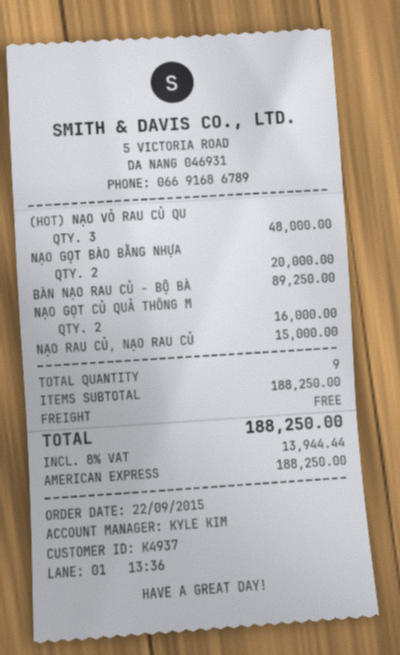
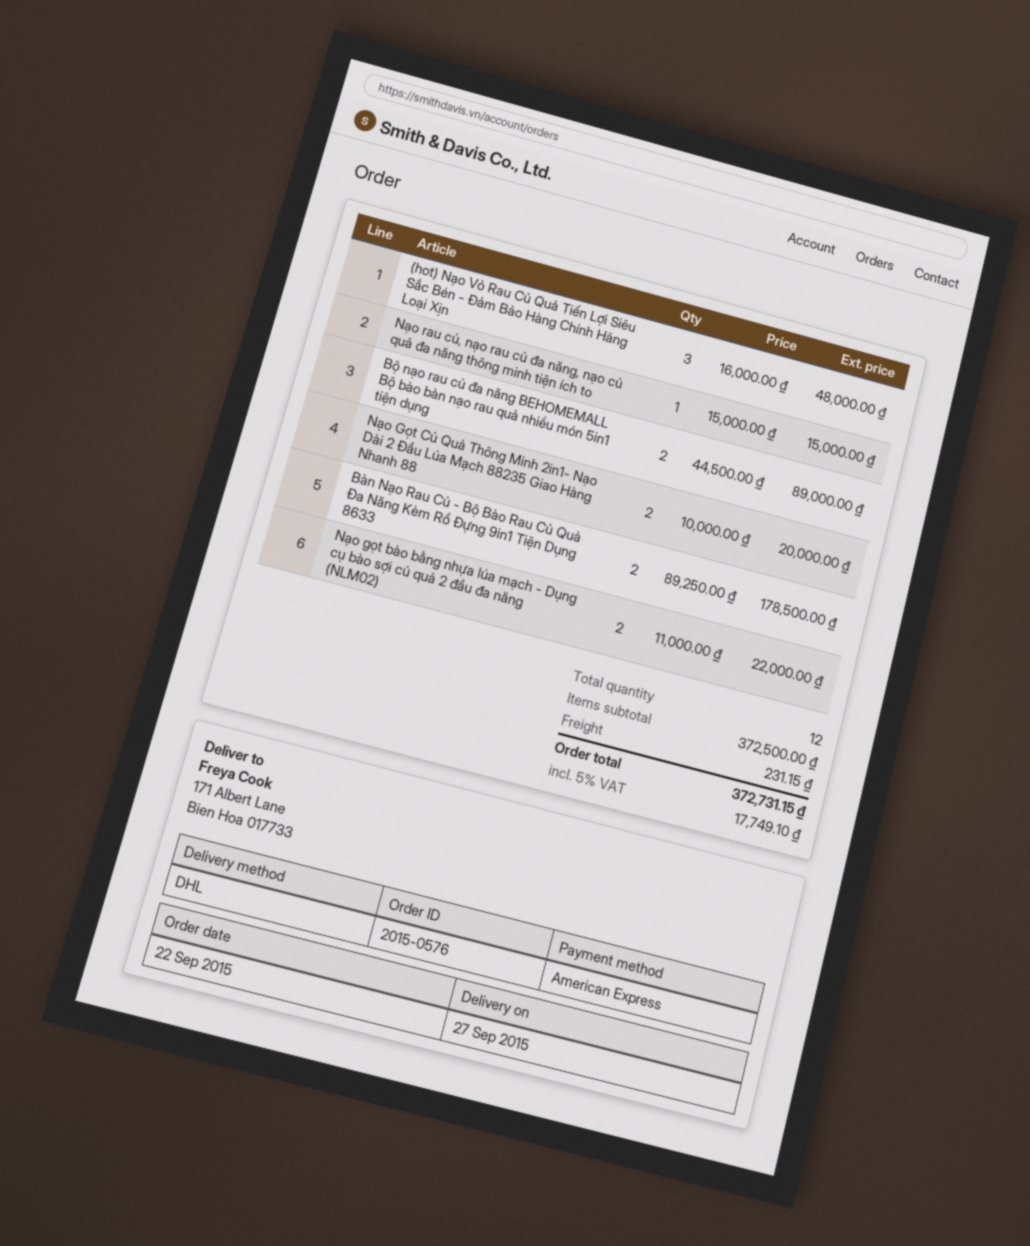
NẠO GỌT BÀO BẰNG NHỰA: 2 for 20000.00 -> 2 for 22000.00
BÀN NẠO RAU CỦ - BỘ BÀ: 1 for 89250.00 -> 2 for 178500.00
NẠO GỌT CỦ QUẢ THÔNG M: 2 for 16000.00 -> 2 for 20000.00
Bộ nạo rau củ đa năng BEHOMEMALL Bộ bào bàn nạo rau quả nhiều món 5in1 tiện dụng: none -> 2 for 89000.00
total quantity: 9 -> 12
subtotal: 188250.00 -> 372500.00
shipping: 0.00 -> 231.15
tax: 8% = 13944.44 -> 5% = 17749.10
total: 188250.00 -> 372731.15

